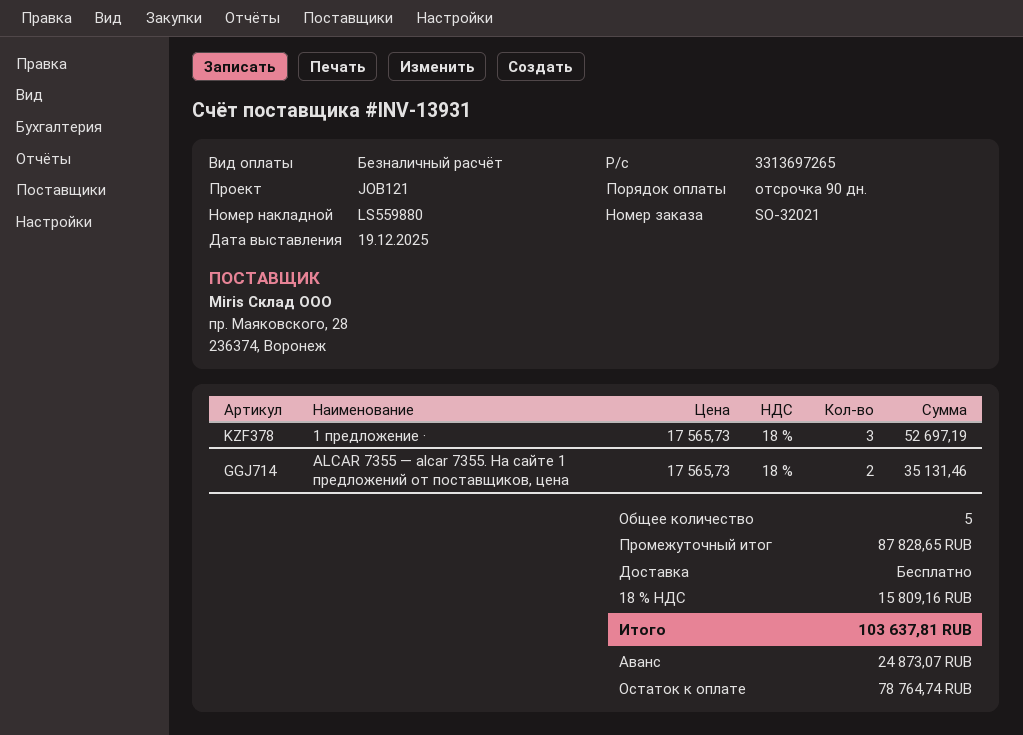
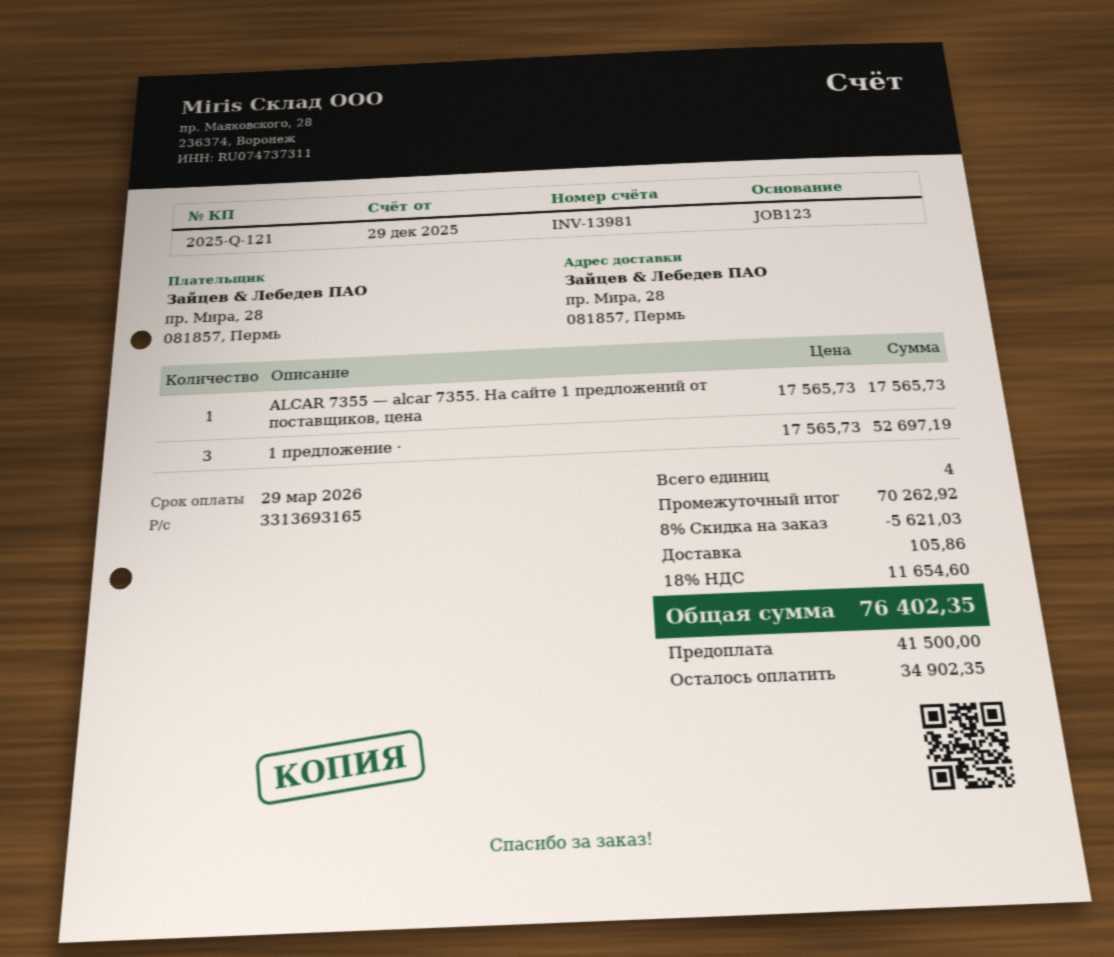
invoice number: INV-13931 -> INV-13981
invoice date: 2025-12-19 -> 2025-12-29
reference: JOB121 -> JOB123
bank account: 3313697265 -> 3313693165
ALCAR 7355 — alcar 7355. На сайте 1 предложений от поставщиков, цена: 2 x 17565.73 = 35131.46 -> 1 x 17565.73 = 17565.73
total quantity: 5 -> 4
subtotal: 87828.65 -> 70262.92
discount: none -> 8% = 5621.03
shipping: 0.00 -> 105.86
tax: 18% = 15809.16 -> 18% = 11654.60
total: 103637.81 -> 76402.35
deposit: 24873.07 -> 41500.00
balance: 78764.74 -> 34902.35

